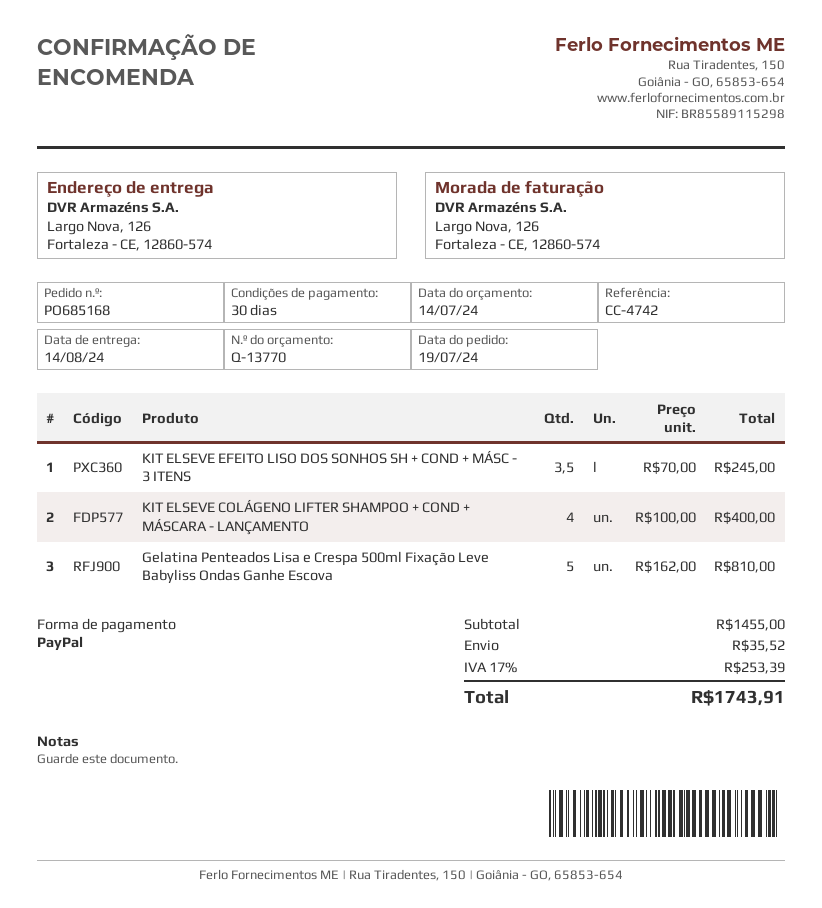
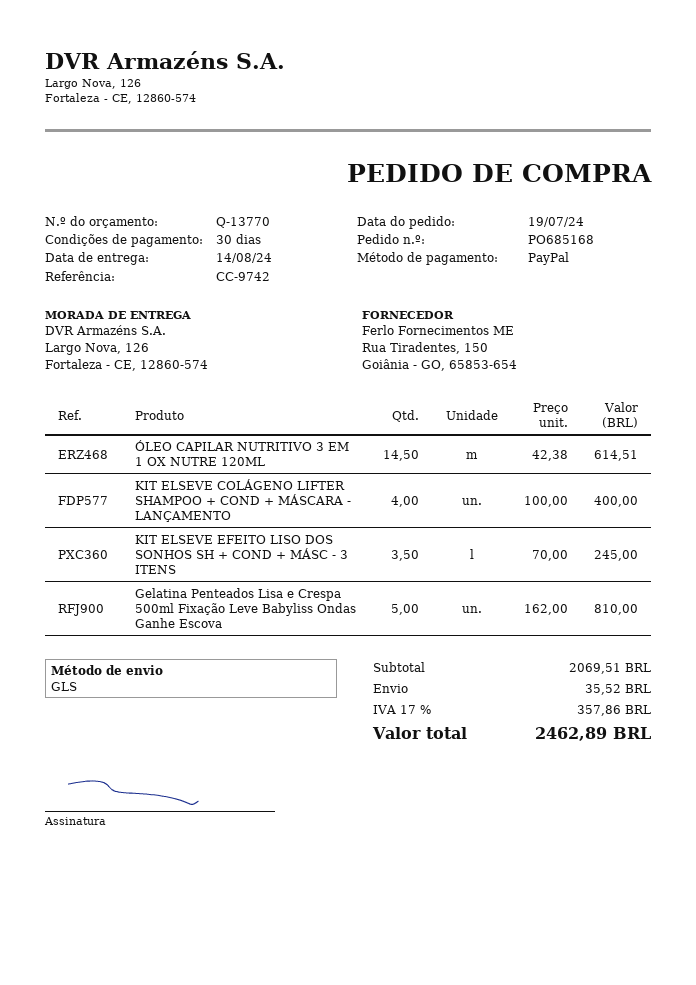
reference: CC-4742 -> CC-9742
ÓLEO CAPILAR NUTRITIVO 3 EM 1 OX NUTRE 120ML: none -> 14.5 x 42.38 = 614.51
subtotal: 1455.00 -> 2069.51
tax: 17% = 253.39 -> 17% = 357.86
total: 1743.91 -> 2462.89

